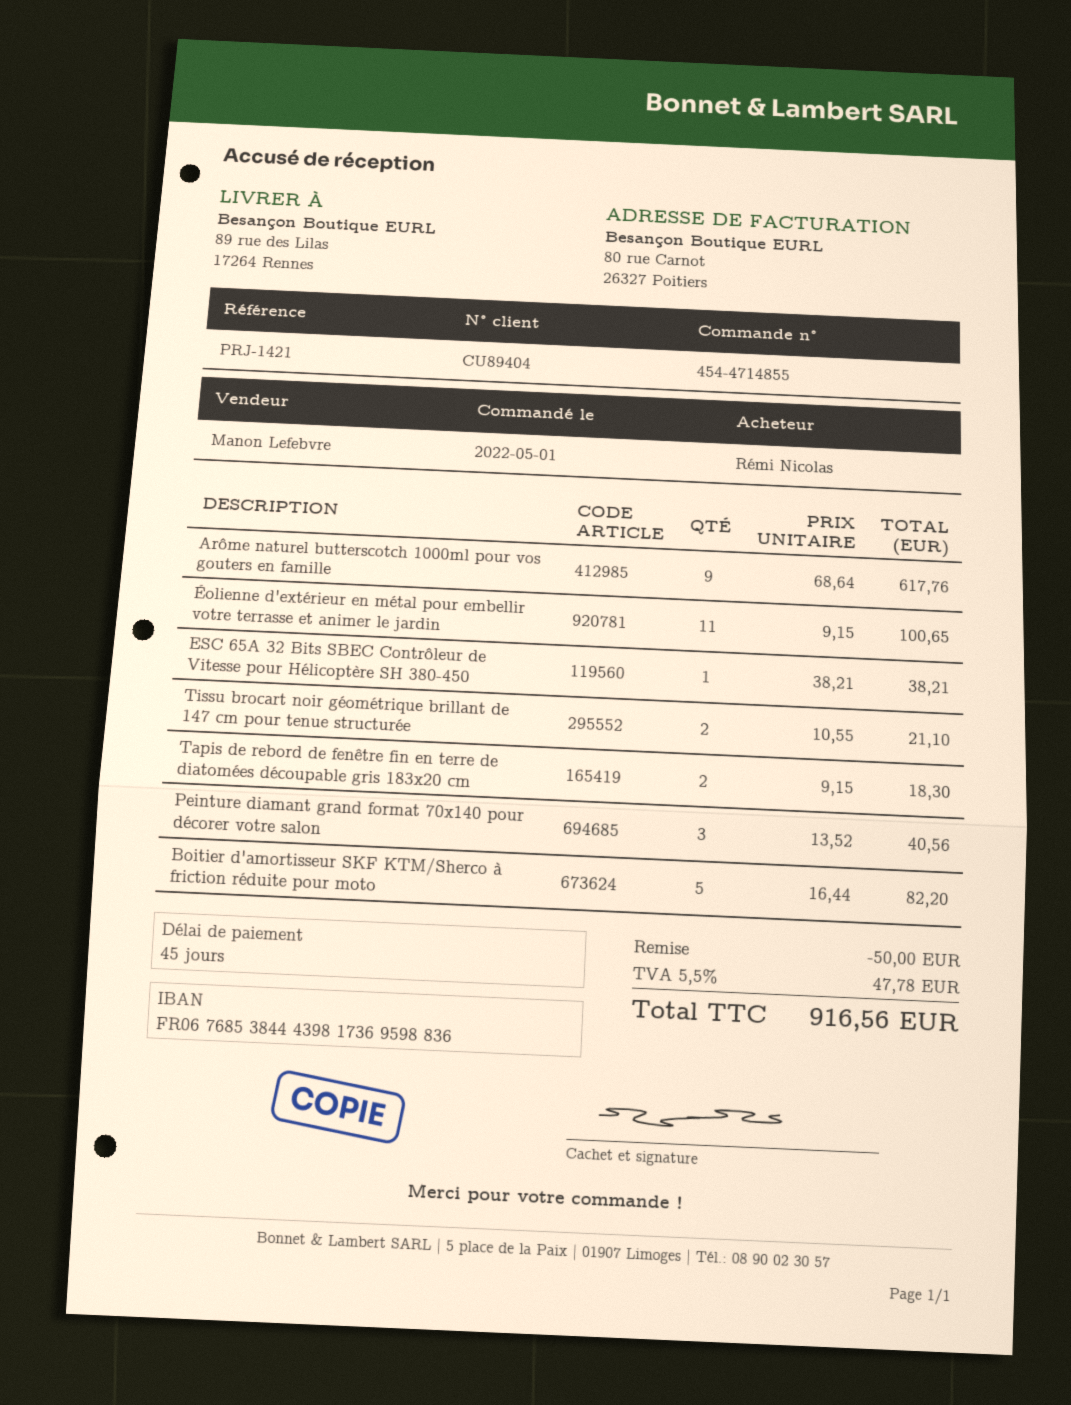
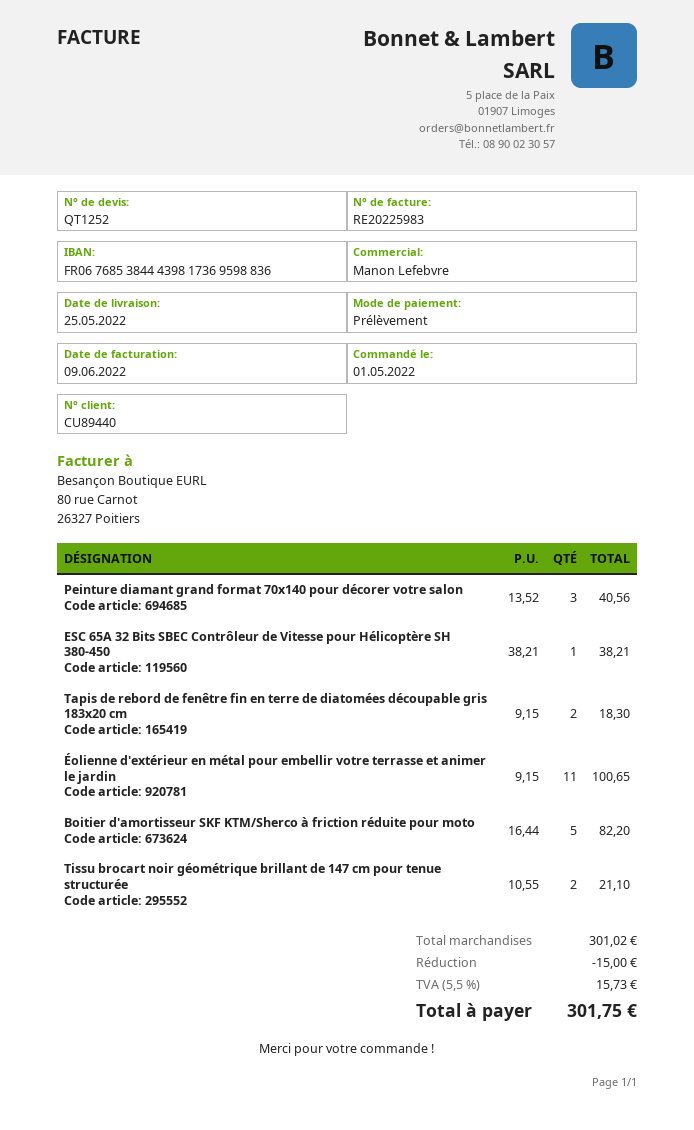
customer number: CU89404 -> CU89440
Arôme naturel butterscotch 1000ml pour vos gouters en famille: 9 x 68.64 = 617.76 -> none
discount: 50.00 -> 15.00
tax: 5.5% = 47.78 -> 5.5% = 15.73
total: 916.56 -> 301.75

